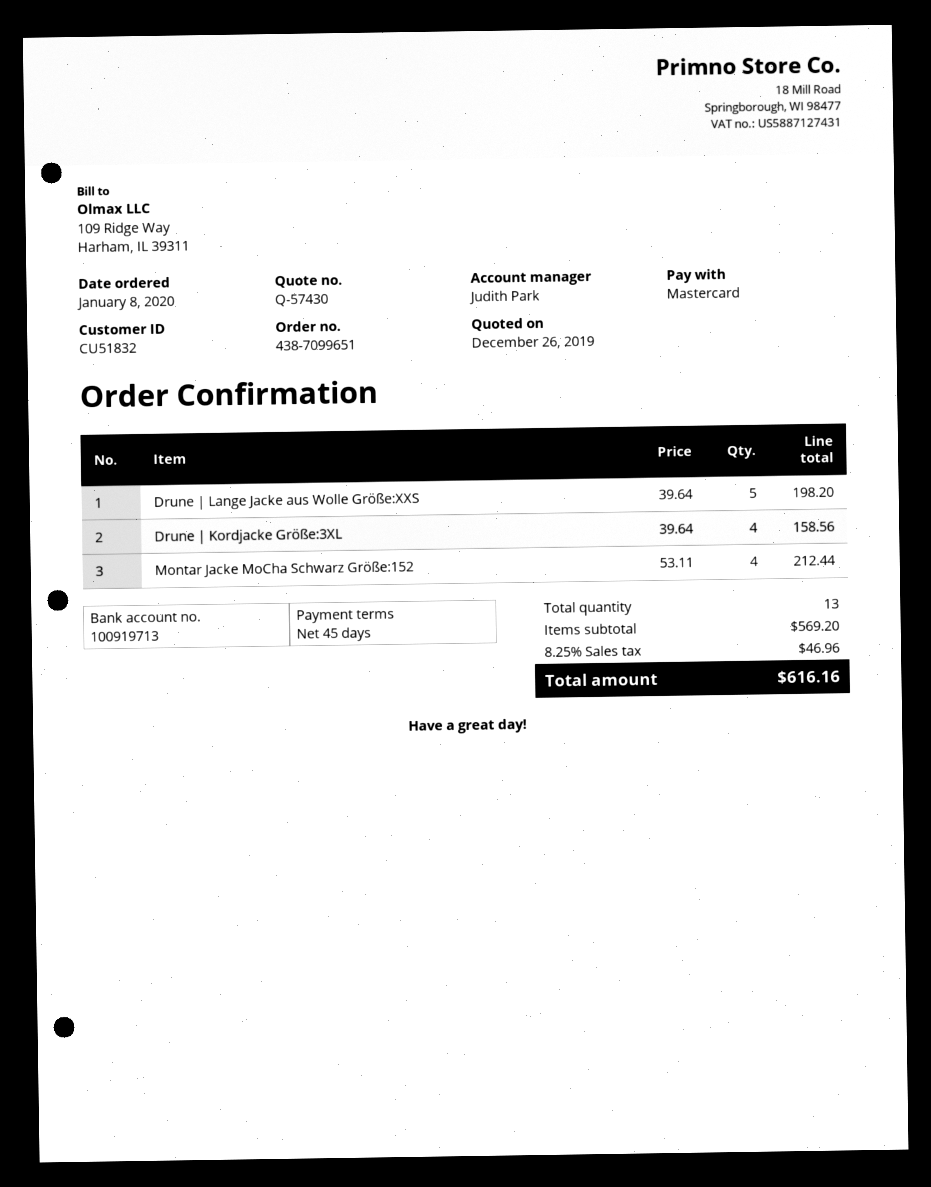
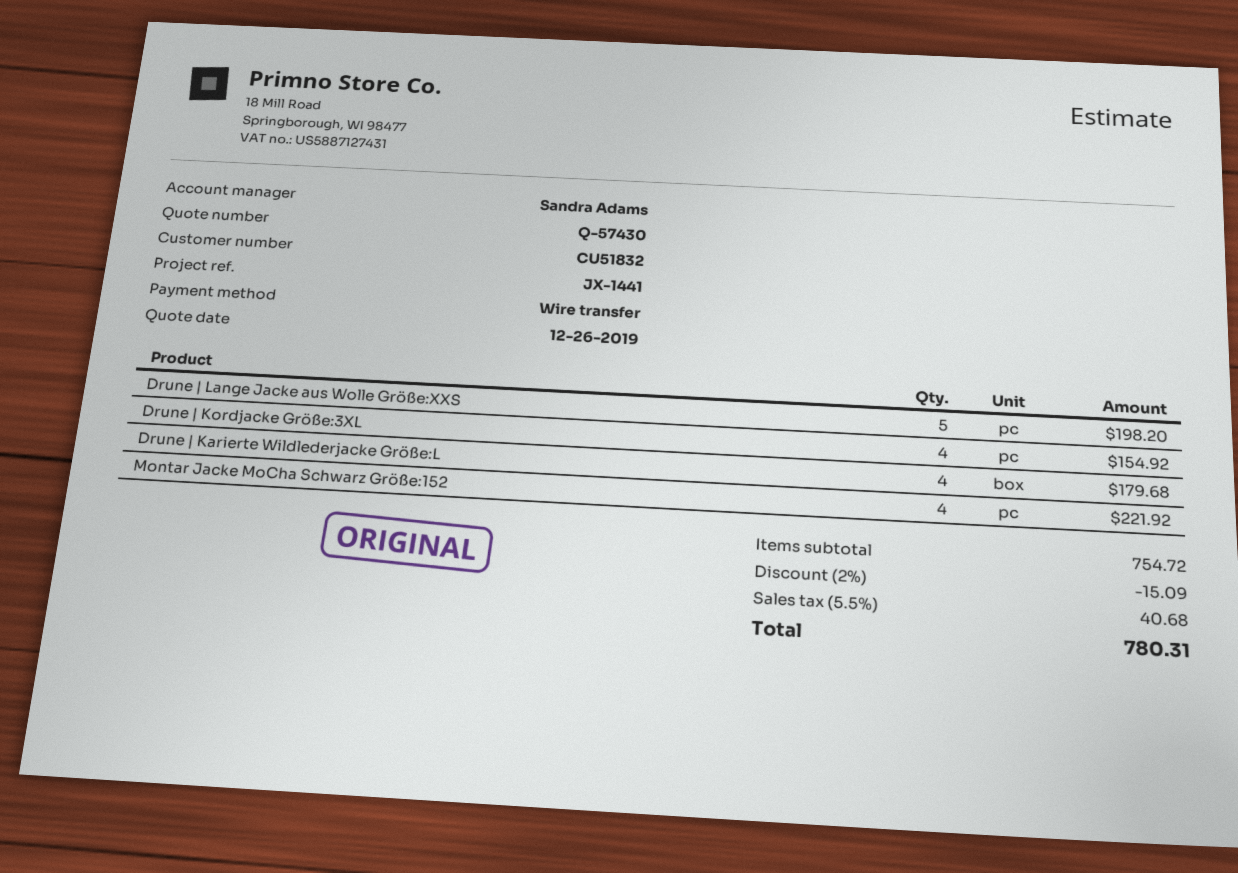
sales rep: Judith Park -> Sandra Adams
payment method: Mastercard -> bank transfer
Drune | Kordjacke Größe:3XL: 4 for 158.56 -> 4 for 154.92
Montar Jacke MoCha Schwarz Größe:152: 4 for 212.44 -> 4 for 221.92
Drune | Karierte Wildlederjacke Größe:L: none -> 4 for 179.68
subtotal: 569.20 -> 754.72
discount: none -> 2% = 15.09
tax: 8.25% = 46.96 -> 5.5% = 40.68
total: 616.16 -> 780.31

